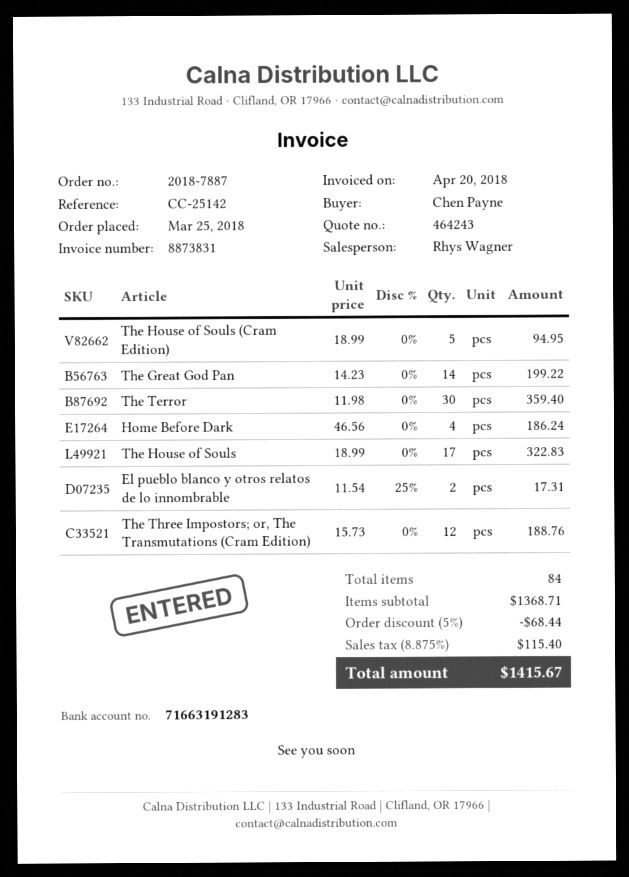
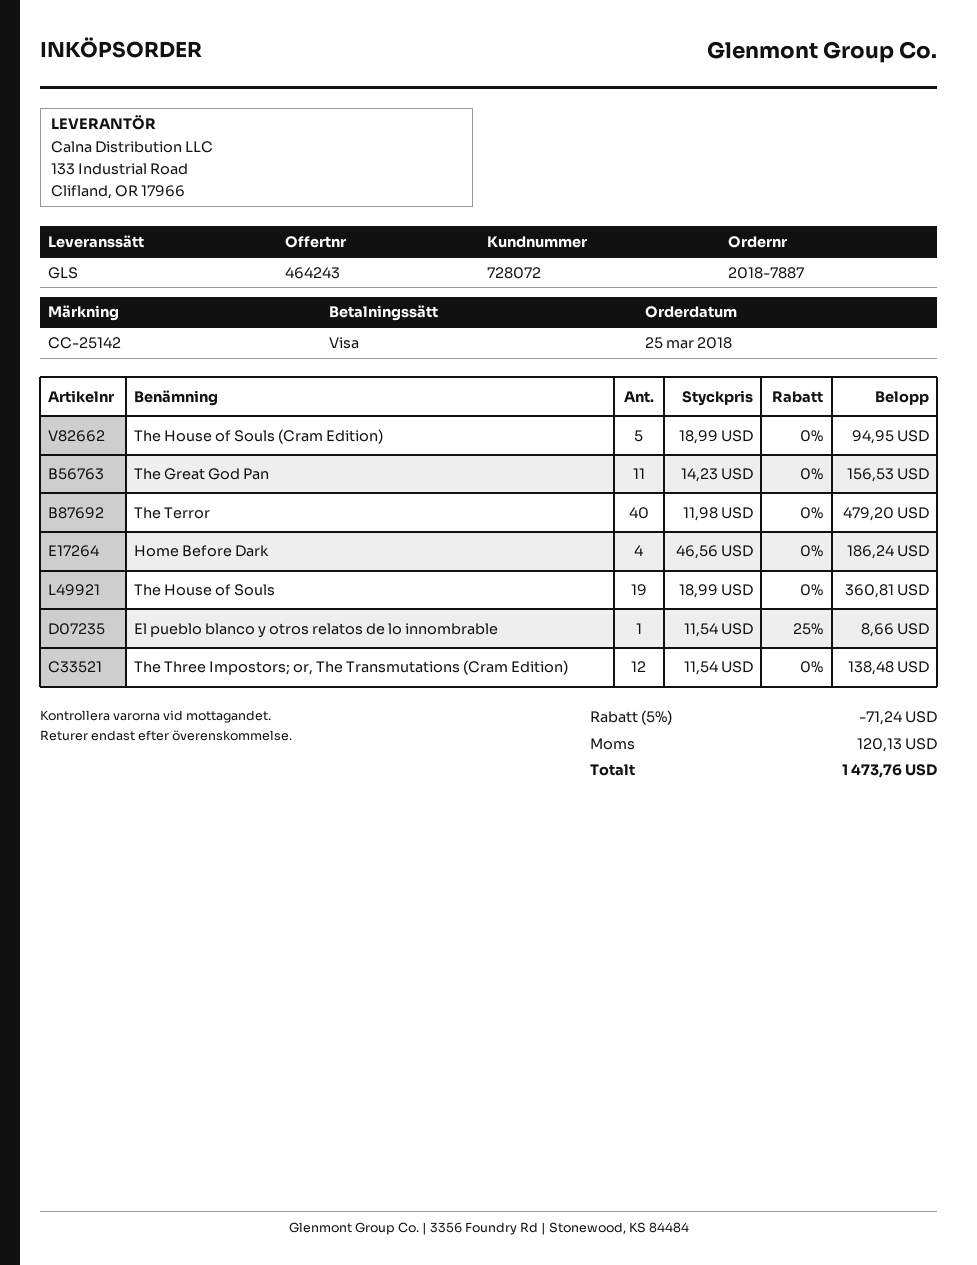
The Great God Pan: 14 x 14.23 = 199.22 -> 11 x 14.23 = 156.53
The Terror: 30 x 11.98 = 359.40 -> 40 x 11.98 = 479.20
The House of Souls: 17 x 18.99 = 322.83 -> 19 x 18.99 = 360.81
El pueblo blanco y otros relatos de lo innombrable: 2 x 11.54 - 25% = 17.31 -> 1 x 11.54 - 25% = 8.66
The Three Impostors; or, The Transmutations (Cram Edition): 12 x 15.73 = 188.76 -> 12 x 11.54 = 138.48
discount: 5% = 68.44 -> 5% = 71.24
tax: 115.40 -> 120.13
total: 1415.67 -> 1473.76

